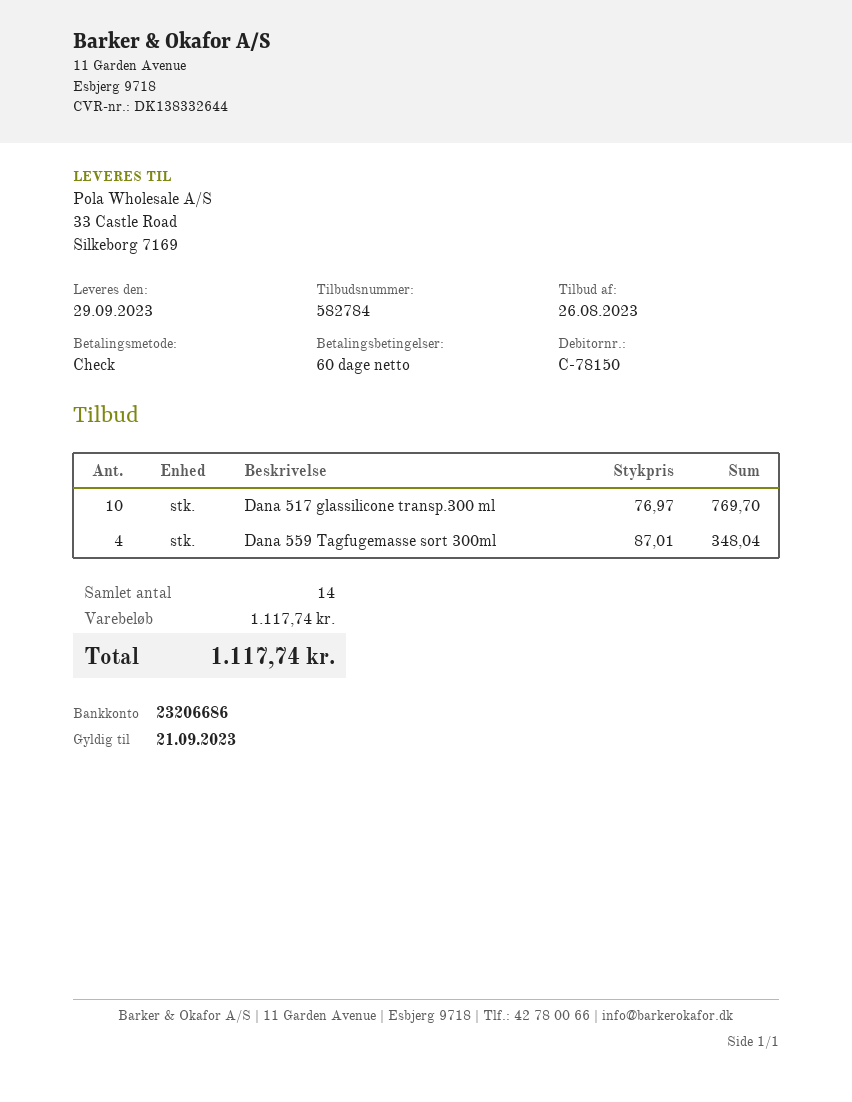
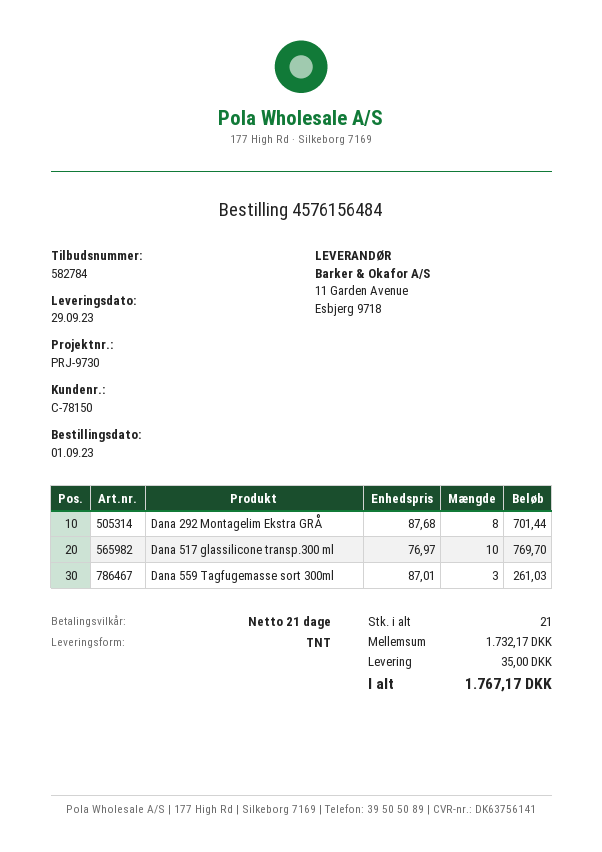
payment terms: 60 days -> 21 days
Dana 559 Tagfugemasse sort 300ml: 4 x 87.01 = 348.04 -> 3 x 87.01 = 261.03
Dana 292 Montagelim Ekstra GRÅ: none -> 8 x 87.68 = 701.44
total quantity: 14 -> 21
subtotal: 1117.74 -> 1732.17
shipping: none -> 35.00
total: 1117.74 -> 1767.17

